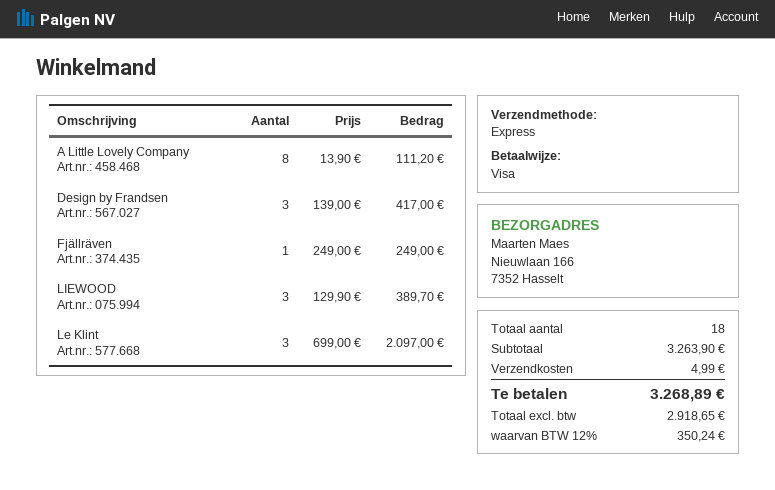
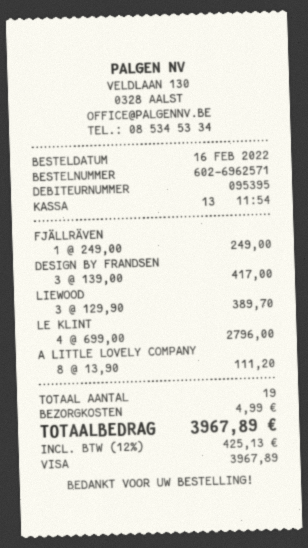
Le Klint: 3 x 699.00 = 2097.00 -> 4 x 699.00 = 2796.00
total quantity: 18 -> 19
tax: 12% = 350.24 -> 12% = 425.13
total: 3268.89 -> 3967.89

